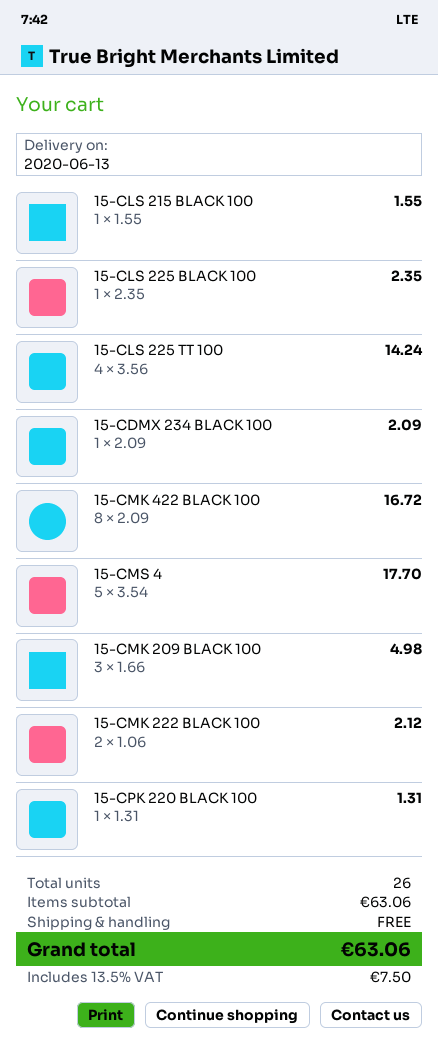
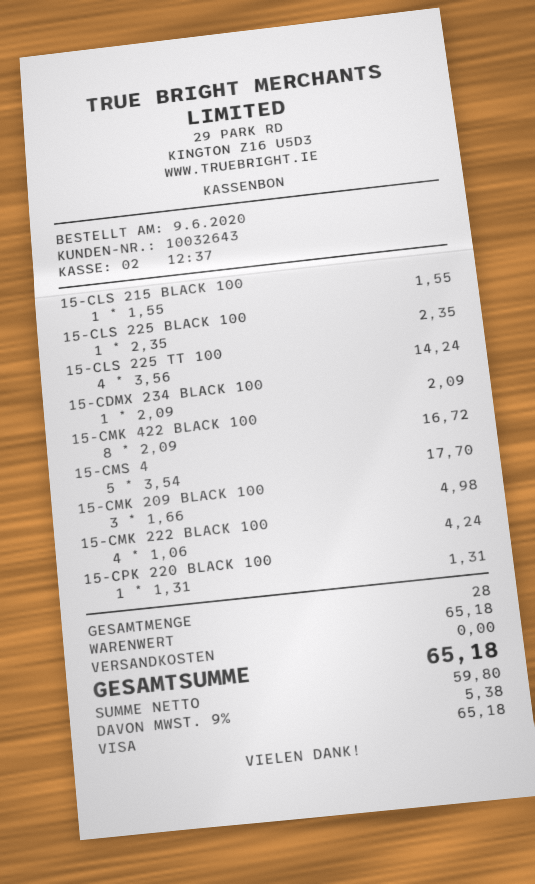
15-CMK 222 BLACK 100: 2 x 1.06 = 2.12 -> 4 x 1.06 = 4.24
total quantity: 26 -> 28
subtotal: 63.06 -> 65.18
tax: 13.5% = 7.50 -> 9% = 5.38
total: 63.06 -> 65.18

